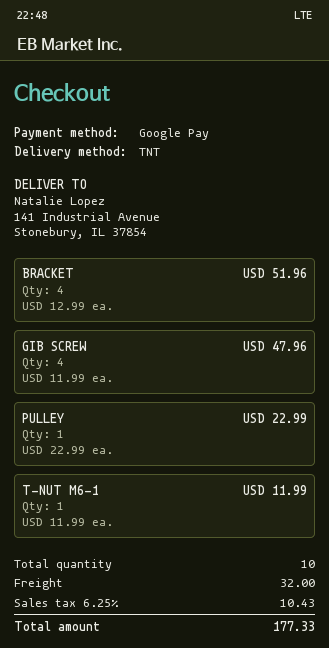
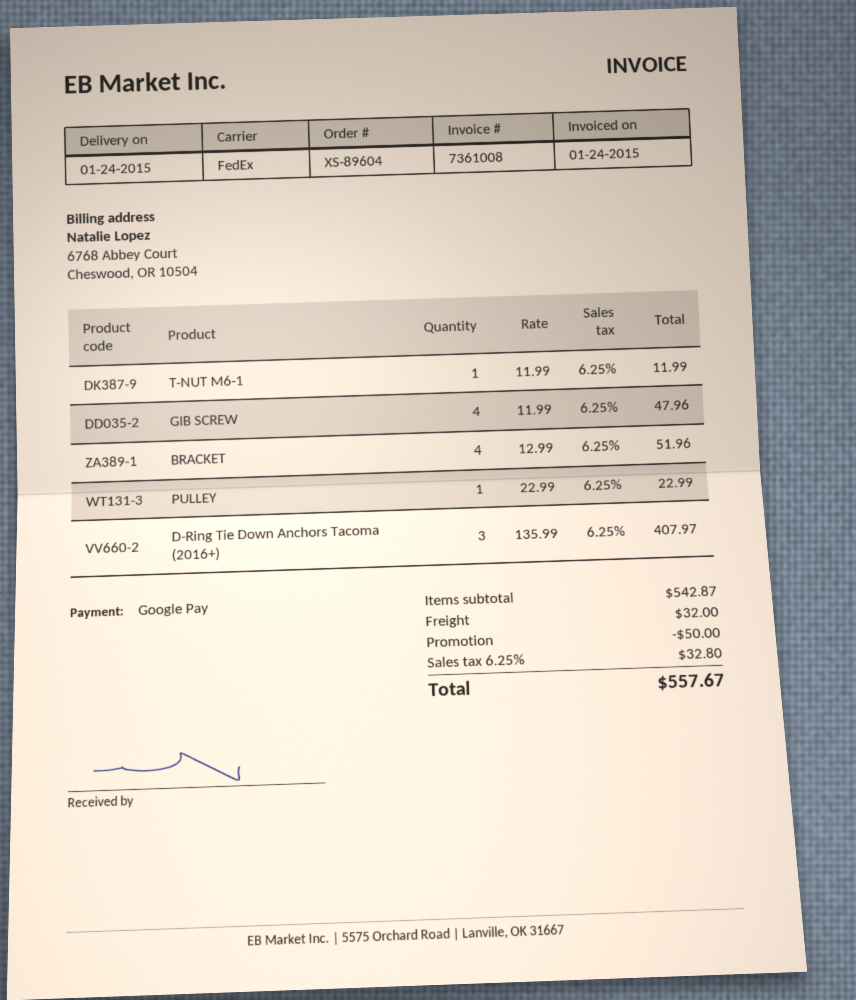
shipping method: TNT -> FedEx
D-Ring Tie Down Anchors Tacoma (2016+): none -> 3 x 135.99 = 407.97
discount: none -> 50.00
tax: 6.25% = 10.43 -> 6.25% = 32.80
total: 177.33 -> 557.67

